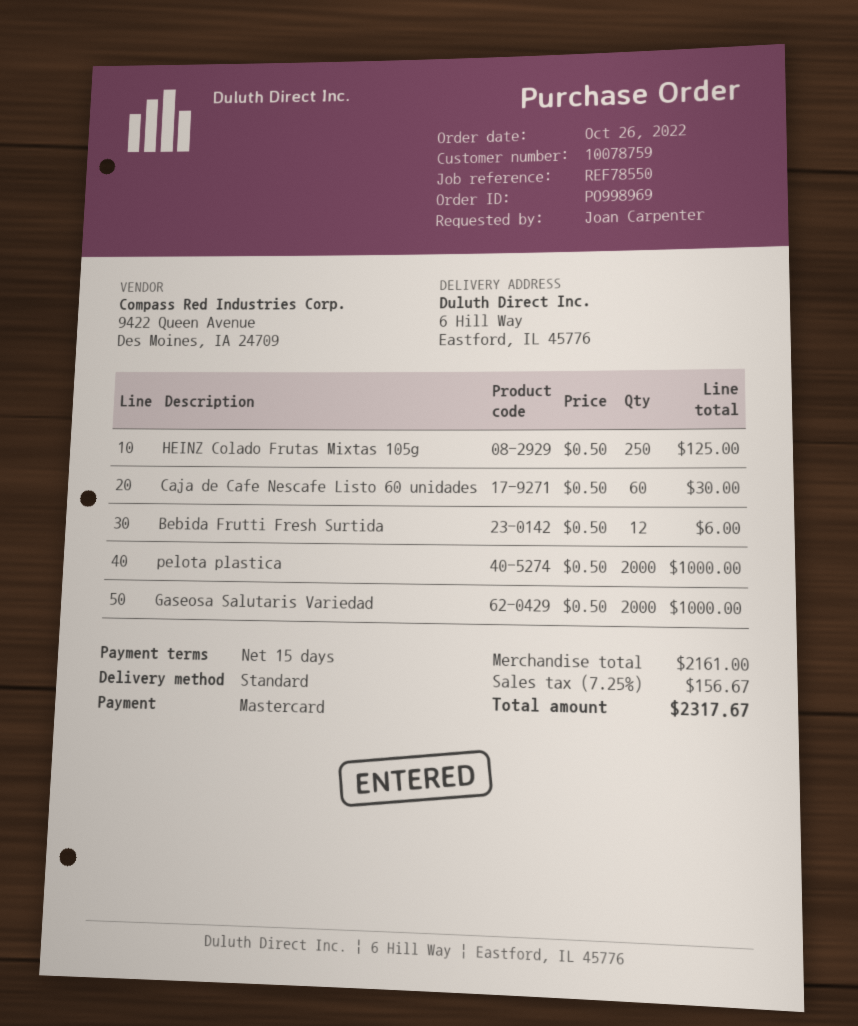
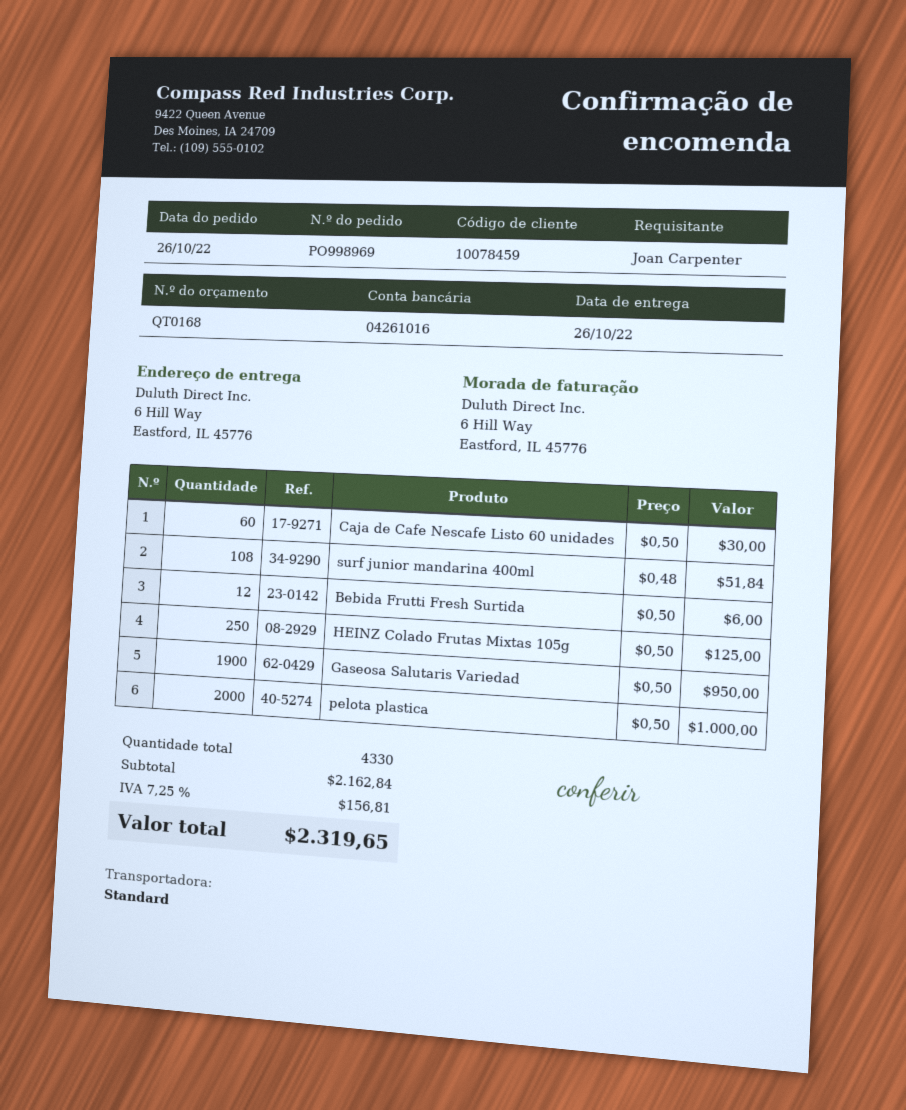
customer number: 10078759 -> 10078459
Gaseosa Salutaris Variedad: 2000 x 0.50 = 1000.00 -> 1900 x 0.50 = 950.00
surf junior mandarina 400ml: none -> 108 x 0.48 = 51.84
subtotal: 2161.00 -> 2162.84
tax: 7.25% = 156.67 -> 7.25% = 156.81
total: 2317.67 -> 2319.65

